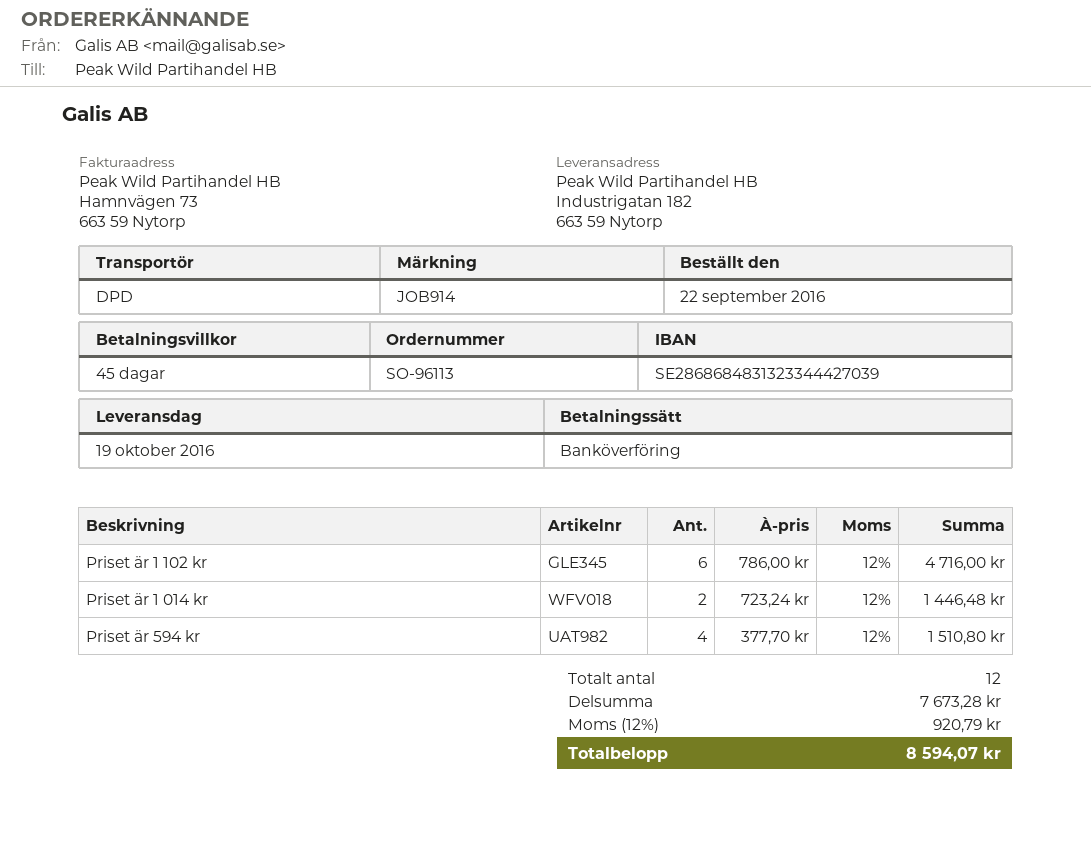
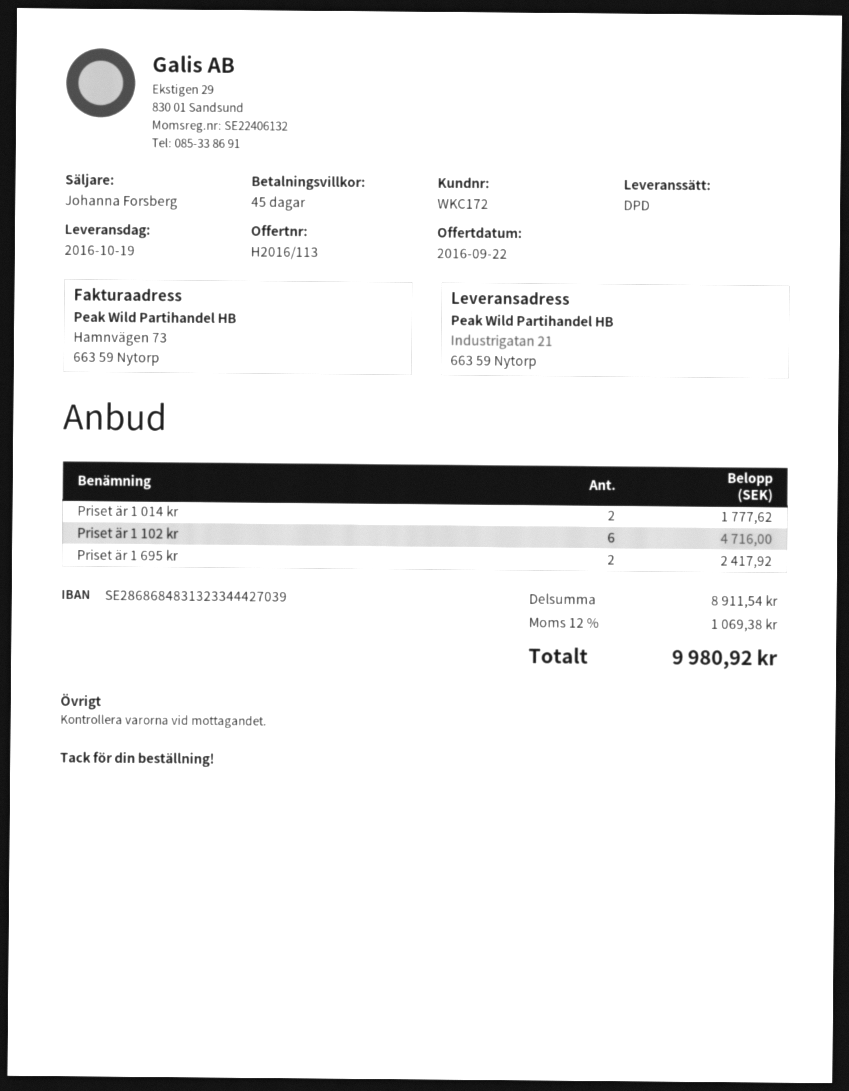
ship to: Industrigatan 182, 663 59 Nytorp -> Industrigatan 21, 663 59 Nytorp
Priset är 1 014 kr: 2 for 1446.48 -> 2 for 1777.62
Priset är 594 kr: 4 for 1510.80 -> none
Priset är 1 695 kr: none -> 2 for 2417.92
subtotal: 7673.28 -> 8911.54
tax: 12% = 920.79 -> 12% = 1069.38
total: 8594.07 -> 9980.92

